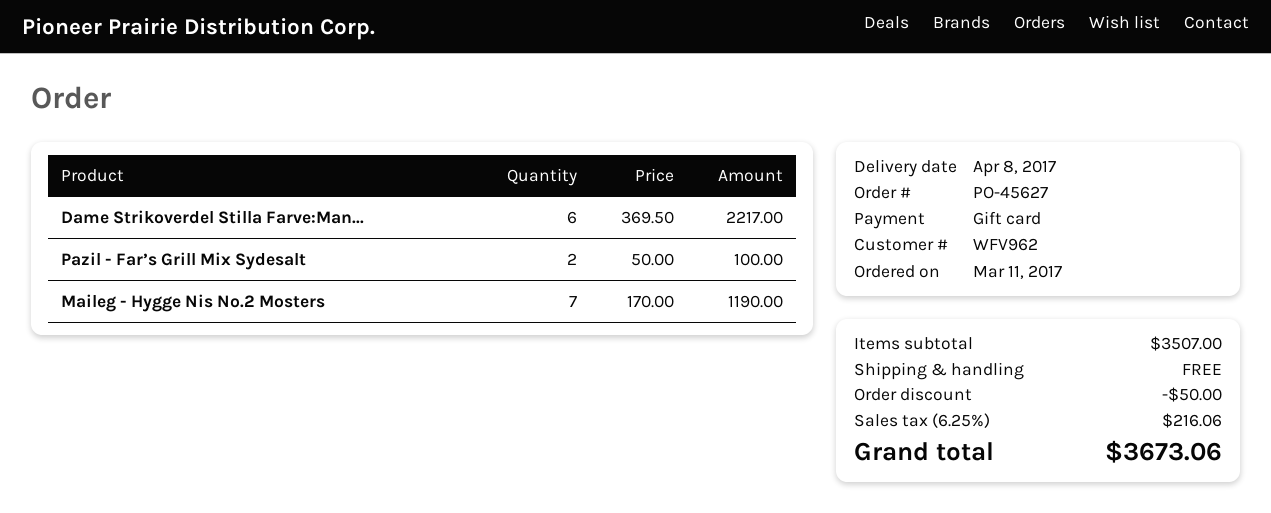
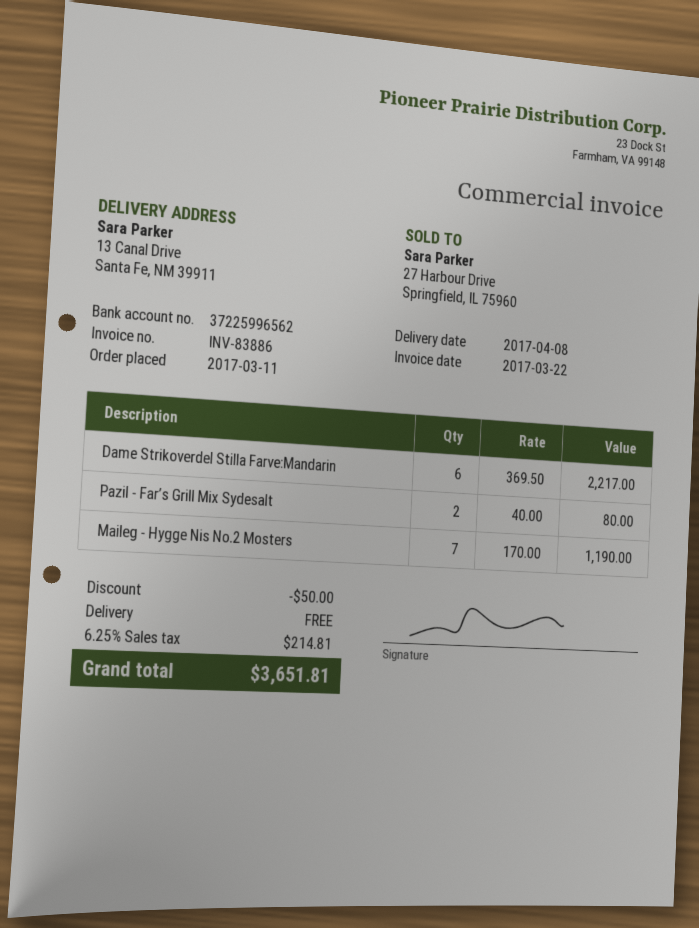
Pazil - Far’s Grill Mix Sydesalt: 2 x 50.00 = 100.00 -> 2 x 40.00 = 80.00
tax: 6.25% = 216.06 -> 6.25% = 214.81
total: 3673.06 -> 3651.81

